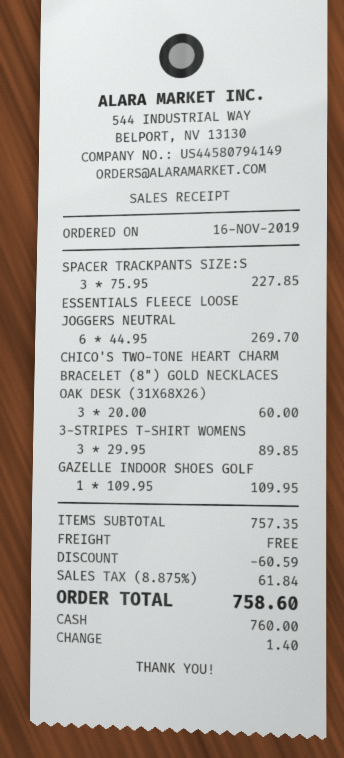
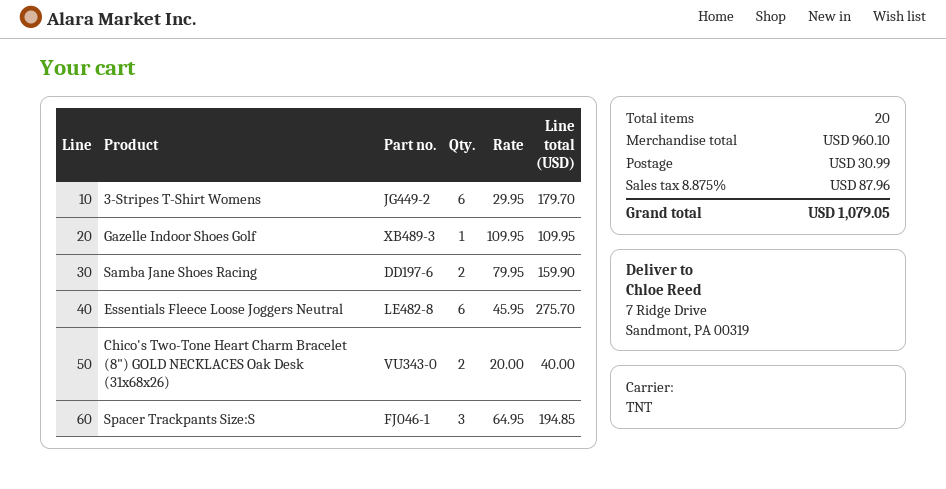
SPACER TRACKPANTS SIZE:S: 3 x 75.95 = 227.85 -> 3 x 64.95 = 194.85
ESSENTIALS FLEECE LOOSE JOGGERS NEUTRAL: 6 x 44.95 = 269.70 -> 6 x 45.95 = 275.70
CHICO'S TWO-TONE HEART CHARM BRACELET (8") GOLD NECKLACES OAK DESK (31X68X26): 3 x 20.00 = 60.00 -> 2 x 20.00 = 40.00
3-STRIPES T-SHIRT WOMENS: 3 x 29.95 = 89.85 -> 6 x 29.95 = 179.70
Samba Jane Shoes Racing: none -> 2 x 79.95 = 159.90
subtotal: 757.35 -> 960.10
discount: 60.59 -> none
shipping: 0.00 -> 30.99
tax: 8.875% = 61.84 -> 8.875% = 87.96
total: 758.60 -> 1079.05

